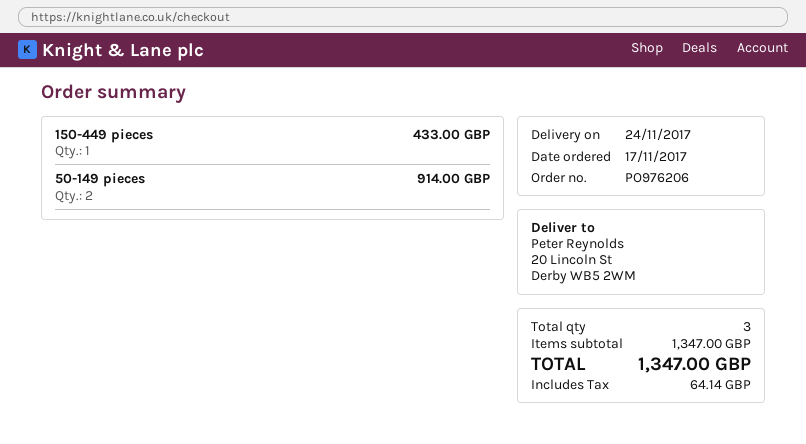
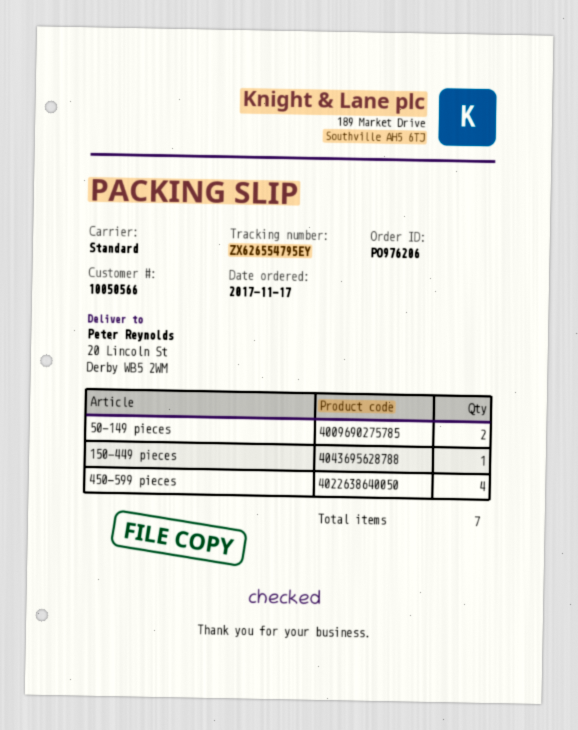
450-599 pieces: none -> 4
total quantity: 3 -> 7

